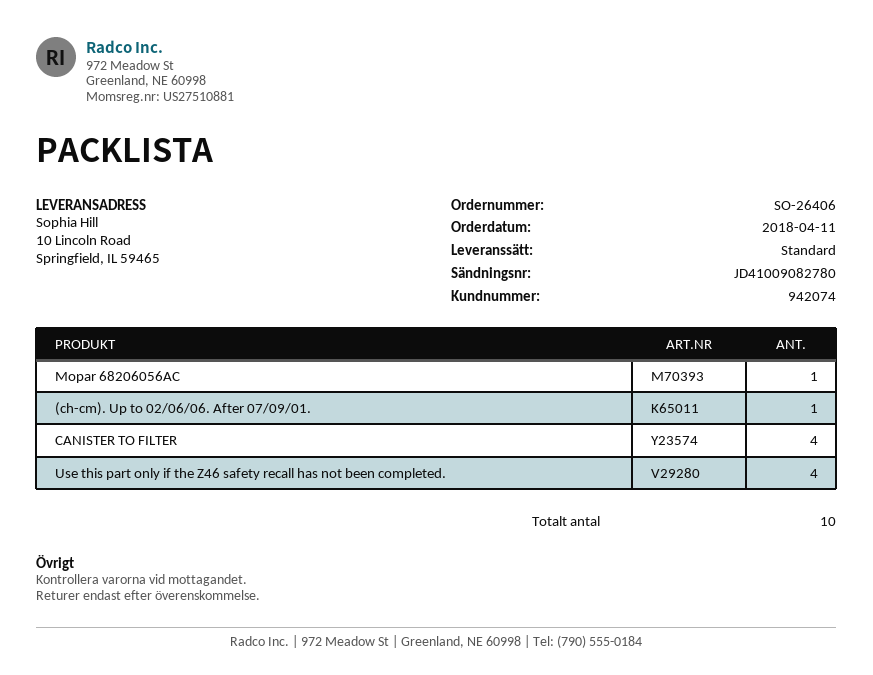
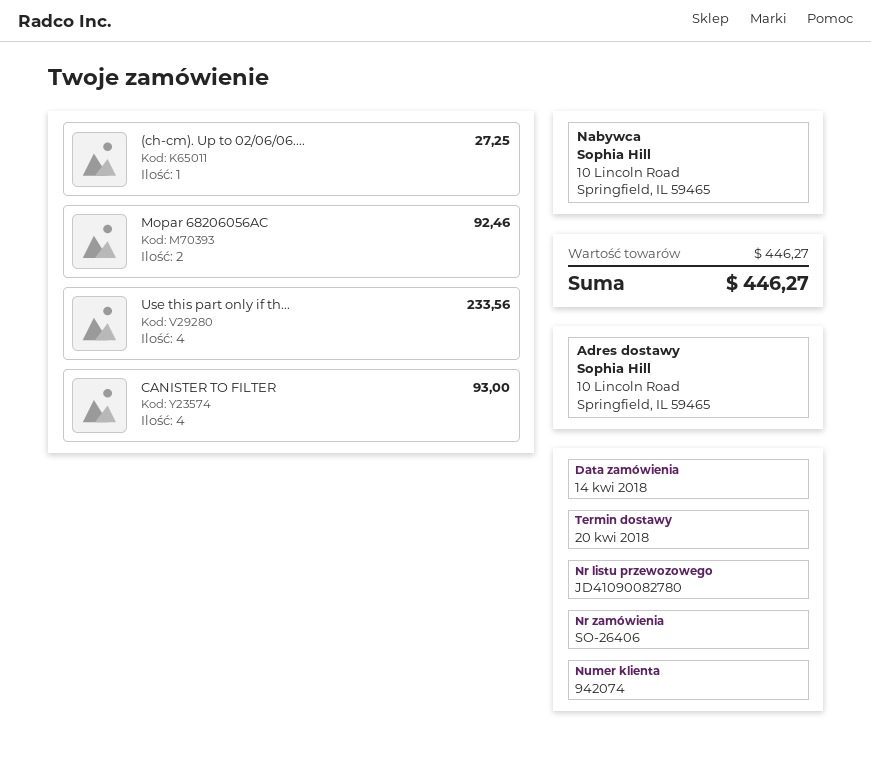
order date: 2018-04-11 -> 2018-04-14
tracking number: JD41009082780 -> JD41090082780
Mopar 68206056AC: 1 -> 2

